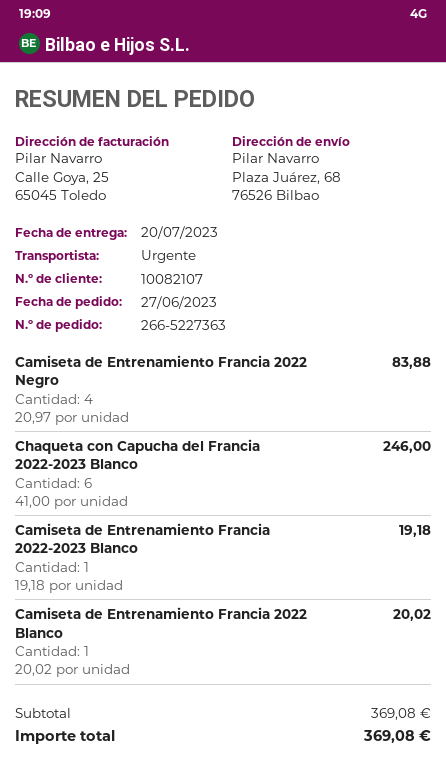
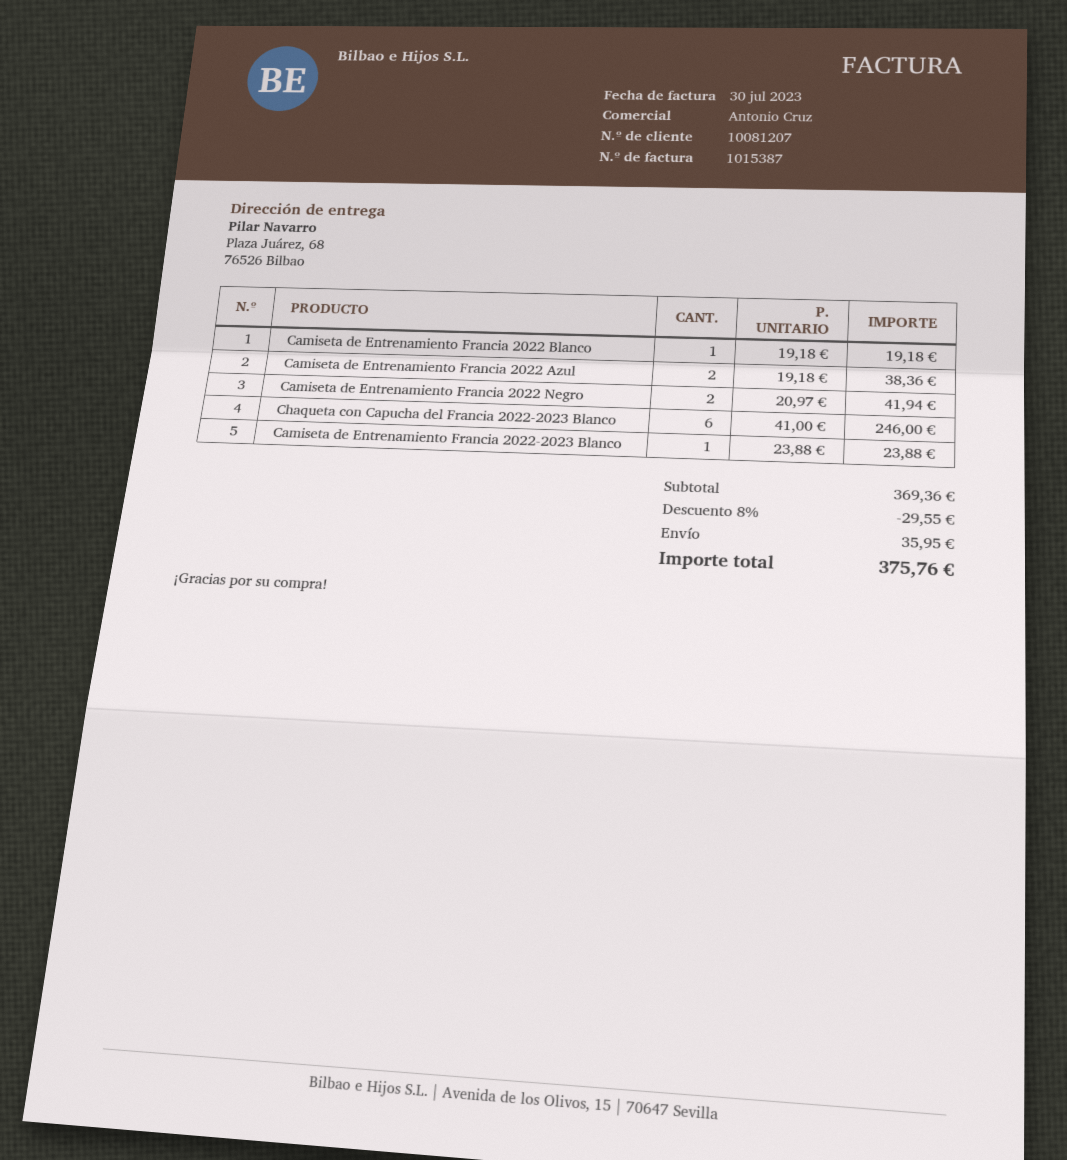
customer number: 10082107 -> 10081207
Camiseta de Entrenamiento Francia 2022 Negro: 4 x 20.97 = 83.88 -> 2 x 20.97 = 41.94
Camiseta de Entrenamiento Francia 2022-2023 Blanco: 1 x 19.18 = 19.18 -> 1 x 23.88 = 23.88
Camiseta de Entrenamiento Francia 2022 Blanco: 1 x 20.02 = 20.02 -> 1 x 19.18 = 19.18
Camiseta de Entrenamiento Francia 2022 Azul: none -> 2 x 19.18 = 38.36
subtotal: 369.08 -> 369.36
discount: none -> 8% = 29.55
shipping: none -> 35.95
total: 369.08 -> 375.76

